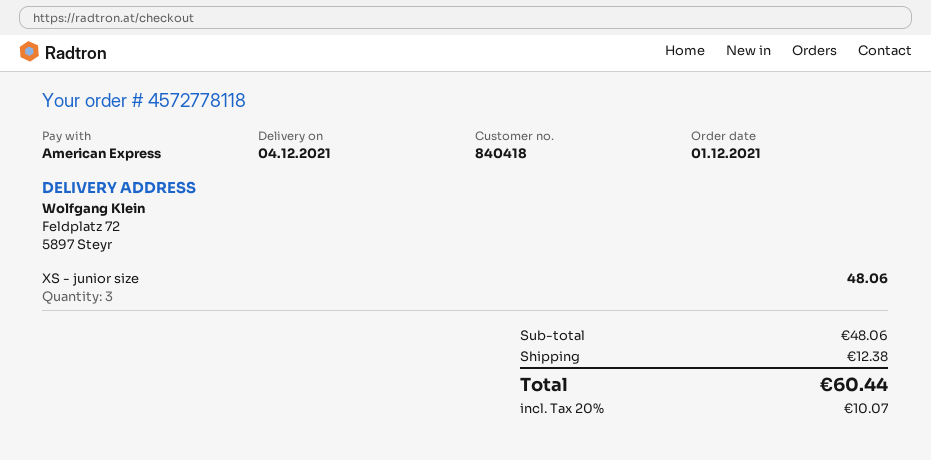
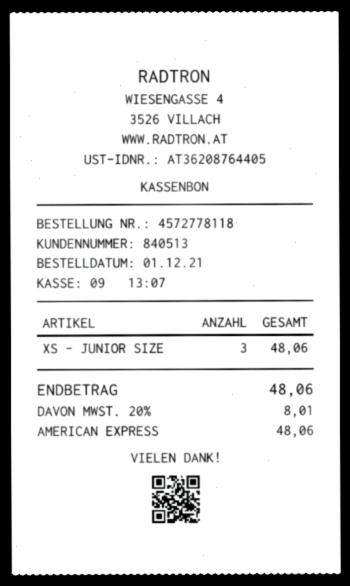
customer number: 840418 -> 840513
shipping: 12.38 -> none
tax: 20% = 10.07 -> 20% = 8.01
total: 60.44 -> 48.06

